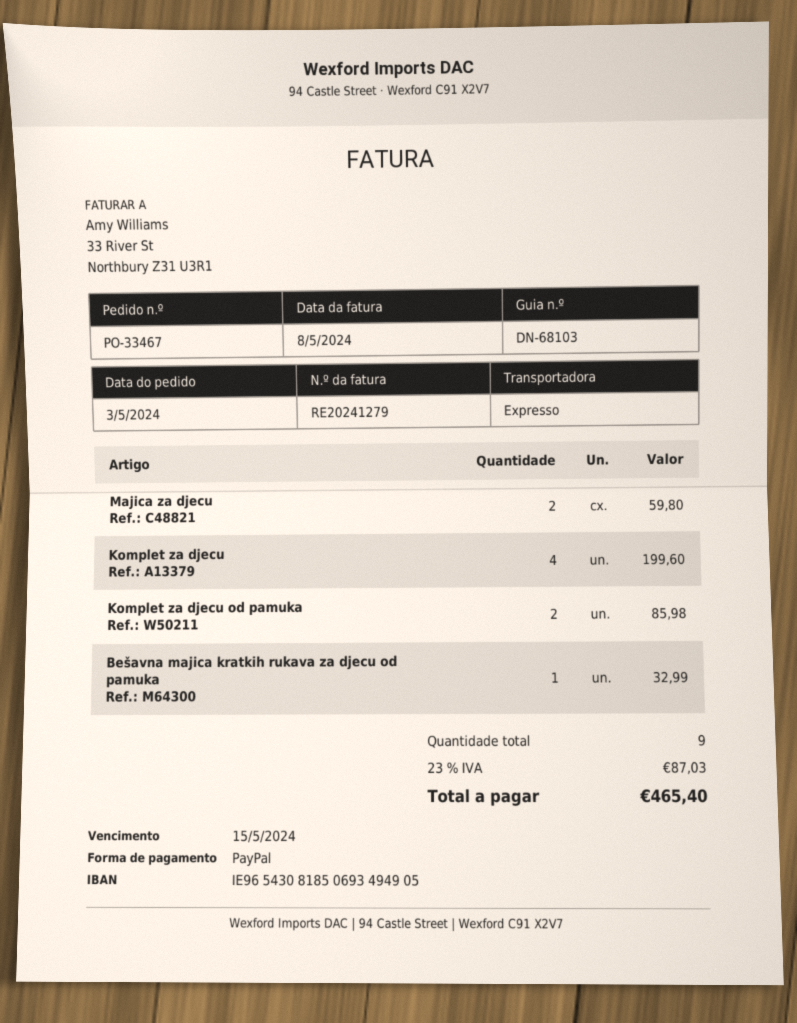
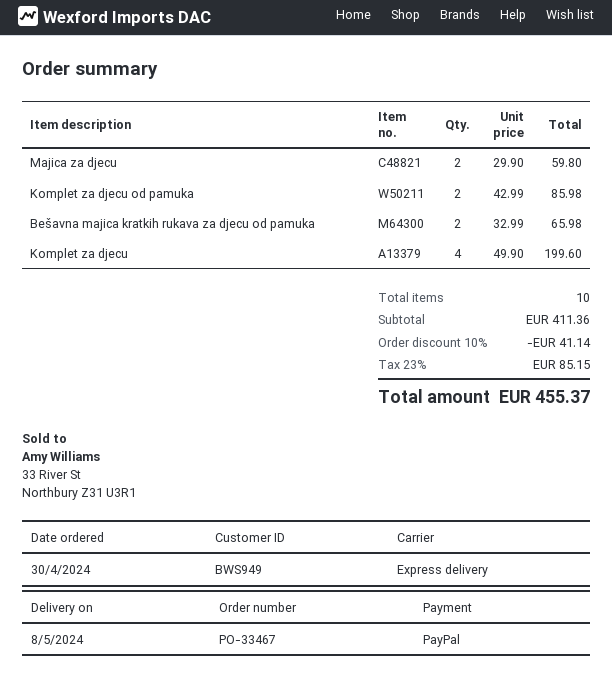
order date: 2024-05-03 -> 2024-04-30
Bešavna majica kratkih rukava za djecu od pamuka: 1 for 32.99 -> 2 for 65.98
total quantity: 9 -> 10
discount: none -> 10% = 41.14
tax: 23% = 87.03 -> 23% = 85.15
total: 465.40 -> 455.37

